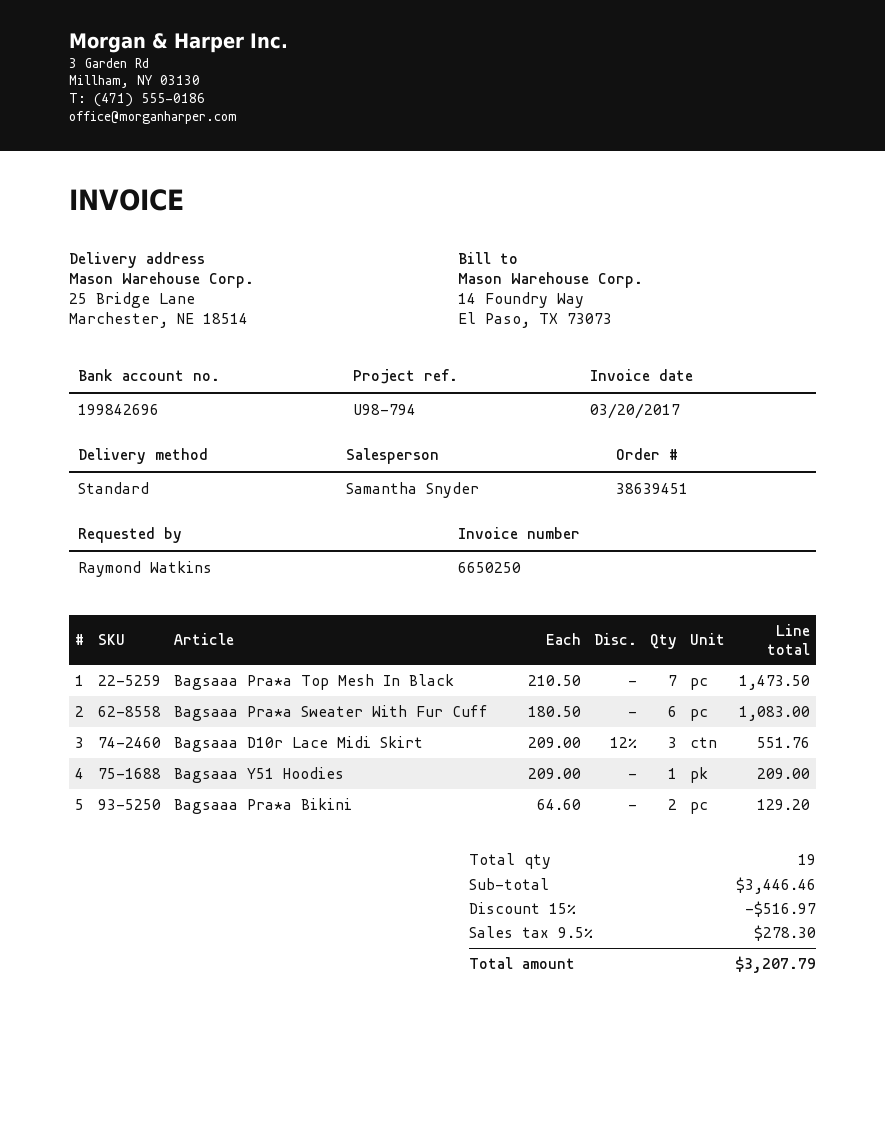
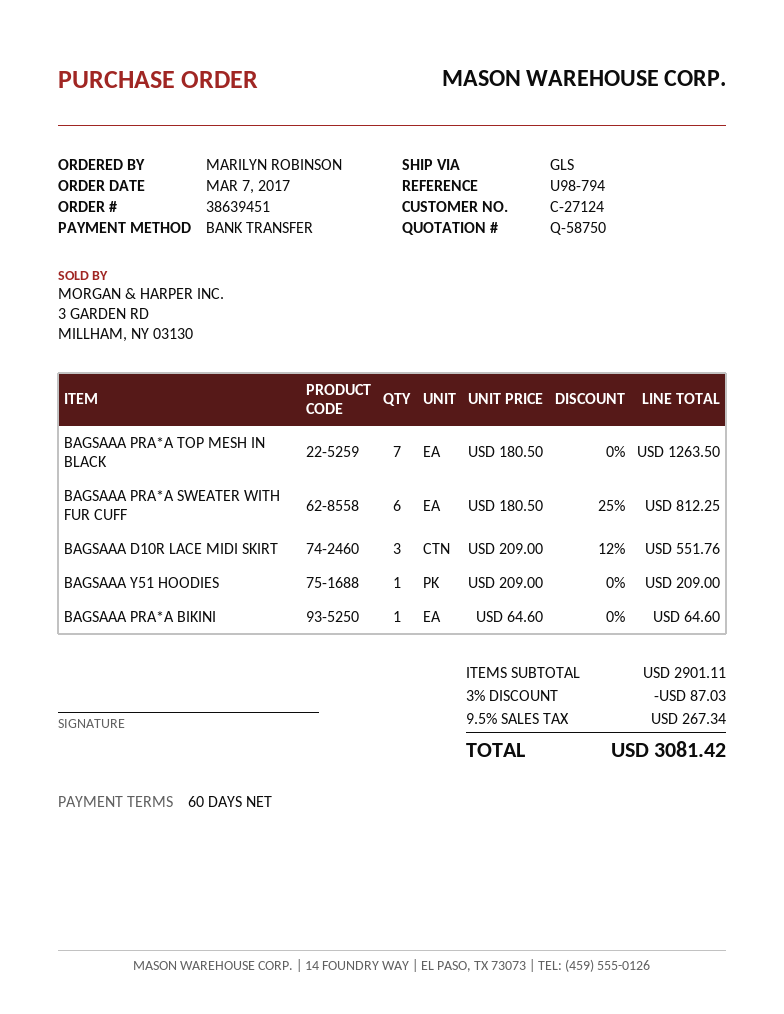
ordered by: Raymond Watkins -> MARILYN ROBINSON
shipping method: standard -> GLS
Bagsaaa Pra*a Top Mesh In Black: 7 x 210.50 = 1473.50 -> 7 x 180.50 = 1263.50
Bagsaaa Pra*a Sweater With Fur Cuff: 6 x 180.50 = 1083.00 -> 6 x 180.50 - 25% = 812.25
Bagsaaa Pra*a Bikini: 2 x 64.60 = 129.20 -> 1 x 64.60 = 64.60
subtotal: 3446.46 -> 2901.11
discount: 15% = 516.97 -> 3% = 87.03
tax: 9.5% = 278.30 -> 9.5% = 267.34
total: 3207.79 -> 3081.42

